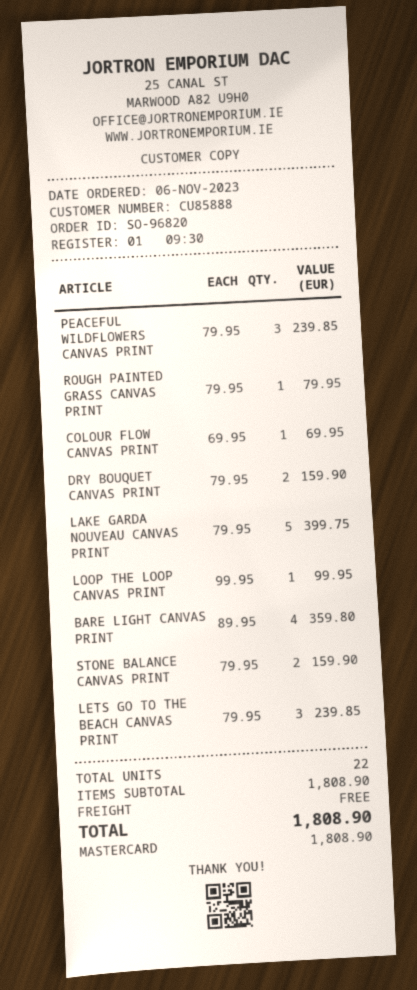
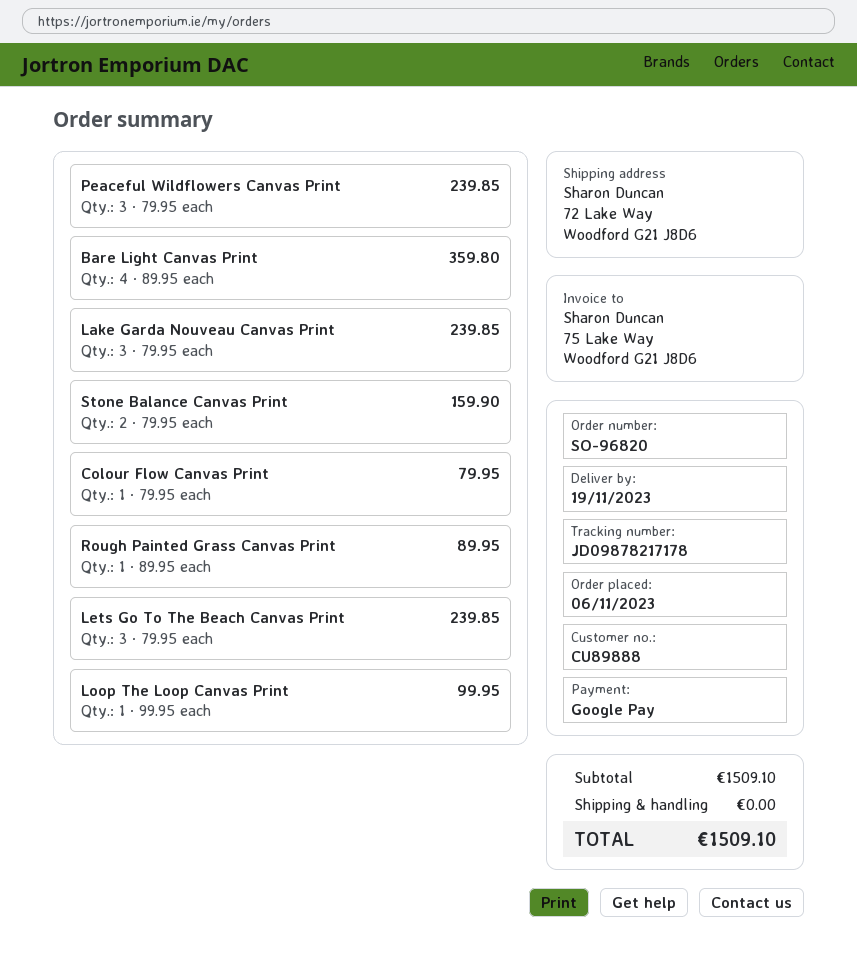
customer number: CU85888 -> CU89888
payment method: Mastercard -> Google Pay
ROUGH PAINTED GRASS CANVAS PRINT: 1 x 79.95 = 79.95 -> 1 x 89.95 = 89.95
COLOUR FLOW CANVAS PRINT: 1 x 69.95 = 69.95 -> 1 x 79.95 = 79.95
DRY BOUQUET CANVAS PRINT: 2 x 79.95 = 159.90 -> none
LAKE GARDA NOUVEAU CANVAS PRINT: 5 x 79.95 = 399.75 -> 3 x 79.95 = 239.85
subtotal: 1808.90 -> 1509.10
total: 1808.90 -> 1509.10

